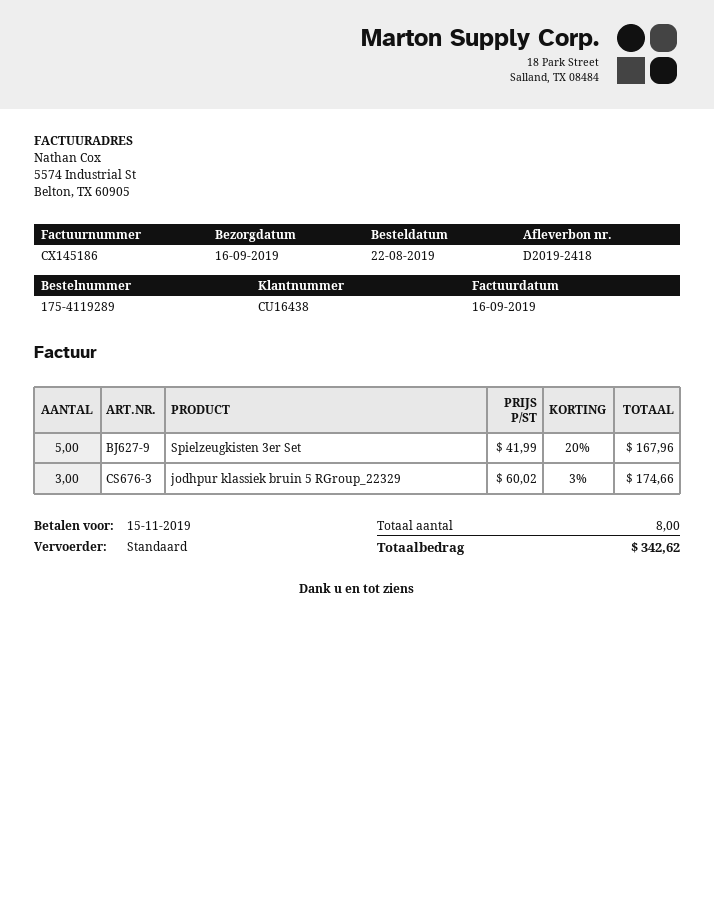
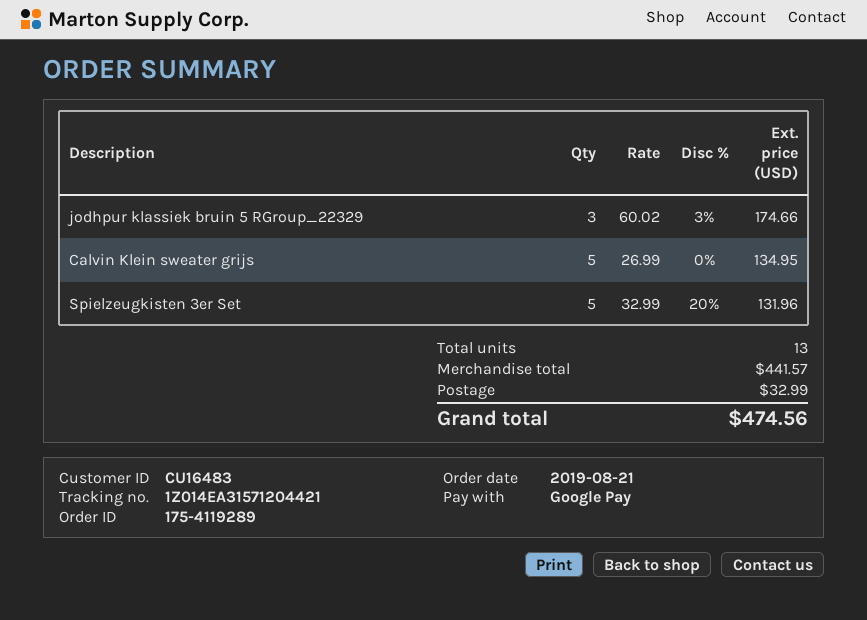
order date: 2019-08-22 -> 2019-08-21
customer number: CU16438 -> CU16483
Spielzeugkisten 3er Set: 5 x 41.99 - 20% = 167.96 -> 5 x 32.99 - 20% = 131.96
Calvin Klein sweater grijs: none -> 5 x 26.99 = 134.95
total quantity: 8 -> 13
shipping: none -> 32.99
total: 342.62 -> 474.56

